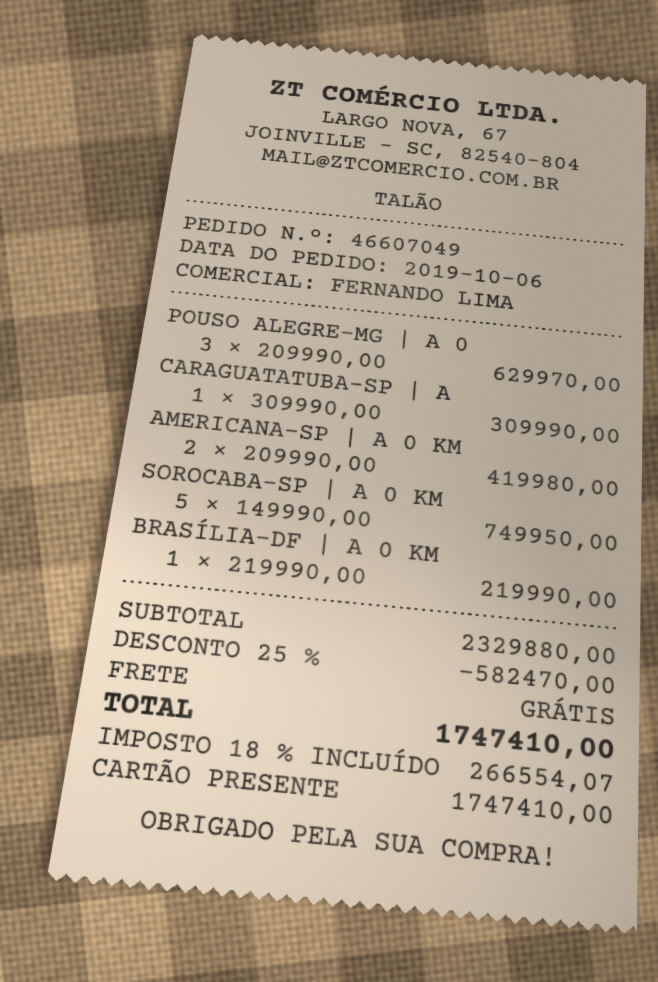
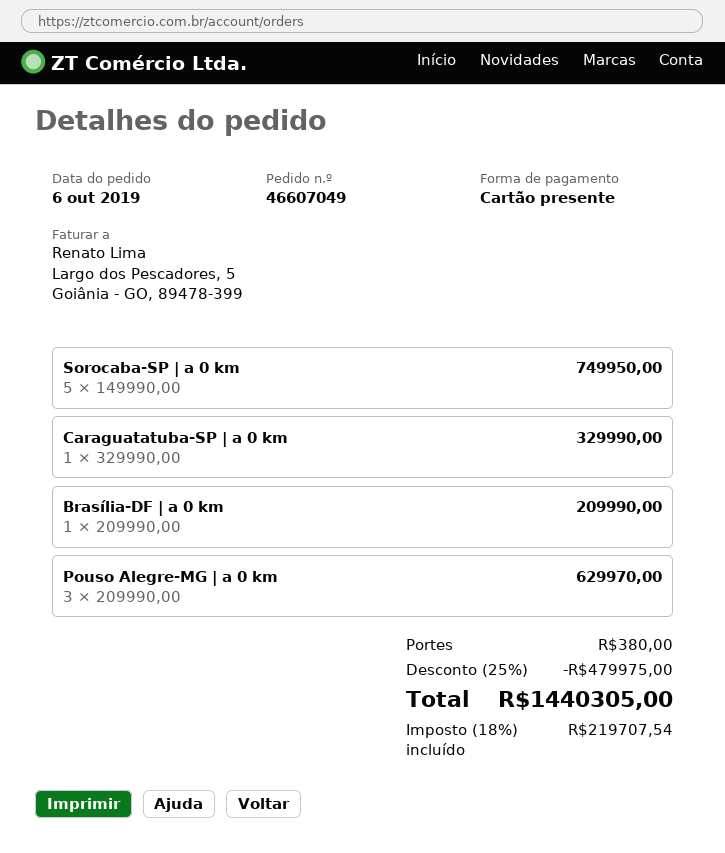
CARAGUATATUBA-SP | A: 1 x 309990.00 = 309990.00 -> 1 x 329990.00 = 329990.00
AMERICANA-SP | A 0 KM: 2 x 209990.00 = 419980.00 -> none
BRASÍLIA-DF | A 0 KM: 1 x 219990.00 = 219990.00 -> 1 x 209990.00 = 209990.00
discount: 25% = 582470.00 -> 25% = 479975.00
shipping: 0.00 -> 380.00
tax: 18% = 266554.07 -> 18% = 219707.54
total: 1747410.00 -> 1440305.00

